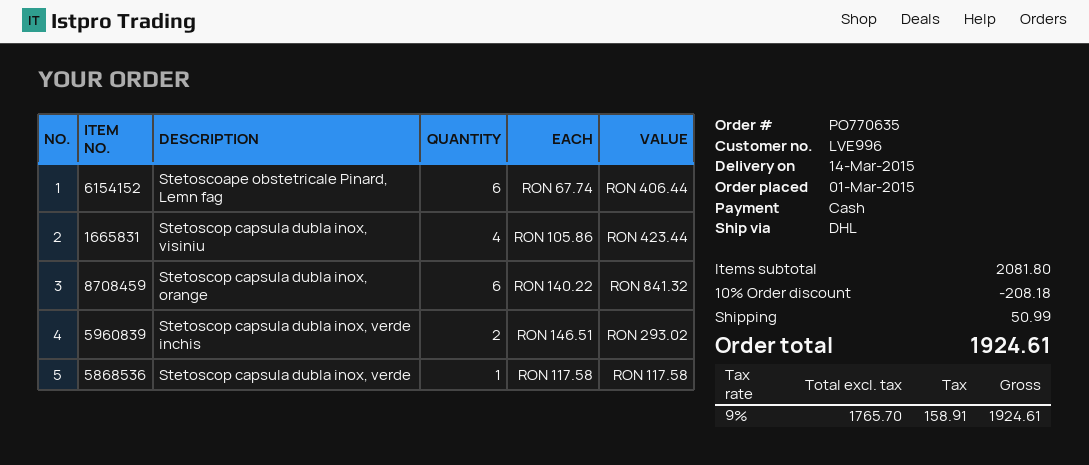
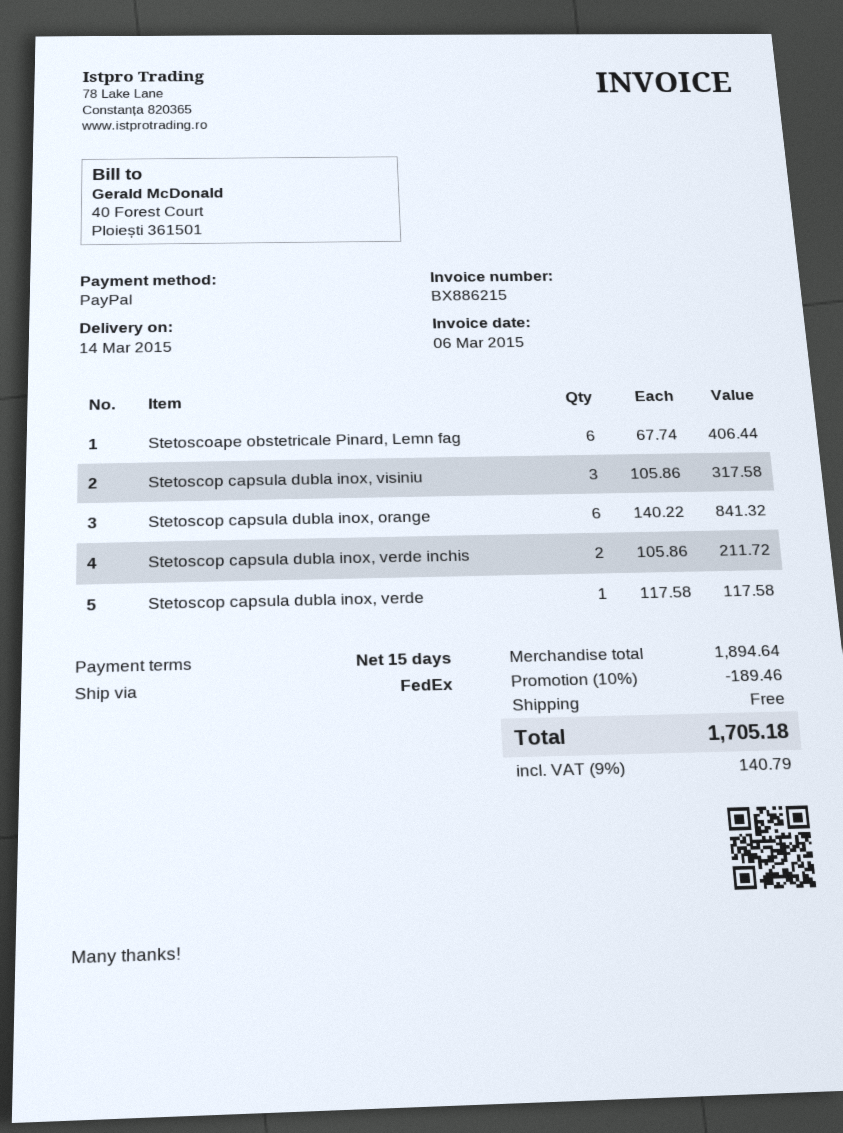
payment method: cash -> PayPal
shipping method: DHL -> FedEx
Stetoscop capsula dubla inox, visiniu: 4 x 105.86 = 423.44 -> 3 x 105.86 = 317.58
Stetoscop capsula dubla inox, verde inchis: 2 x 146.51 = 293.02 -> 2 x 105.86 = 211.72
subtotal: 2081.80 -> 1894.64
discount: 10% = 208.18 -> 10% = 189.46
shipping: 50.99 -> 0.00
tax: 9% = 158.91 -> 9% = 140.79
total: 1924.61 -> 1705.18

